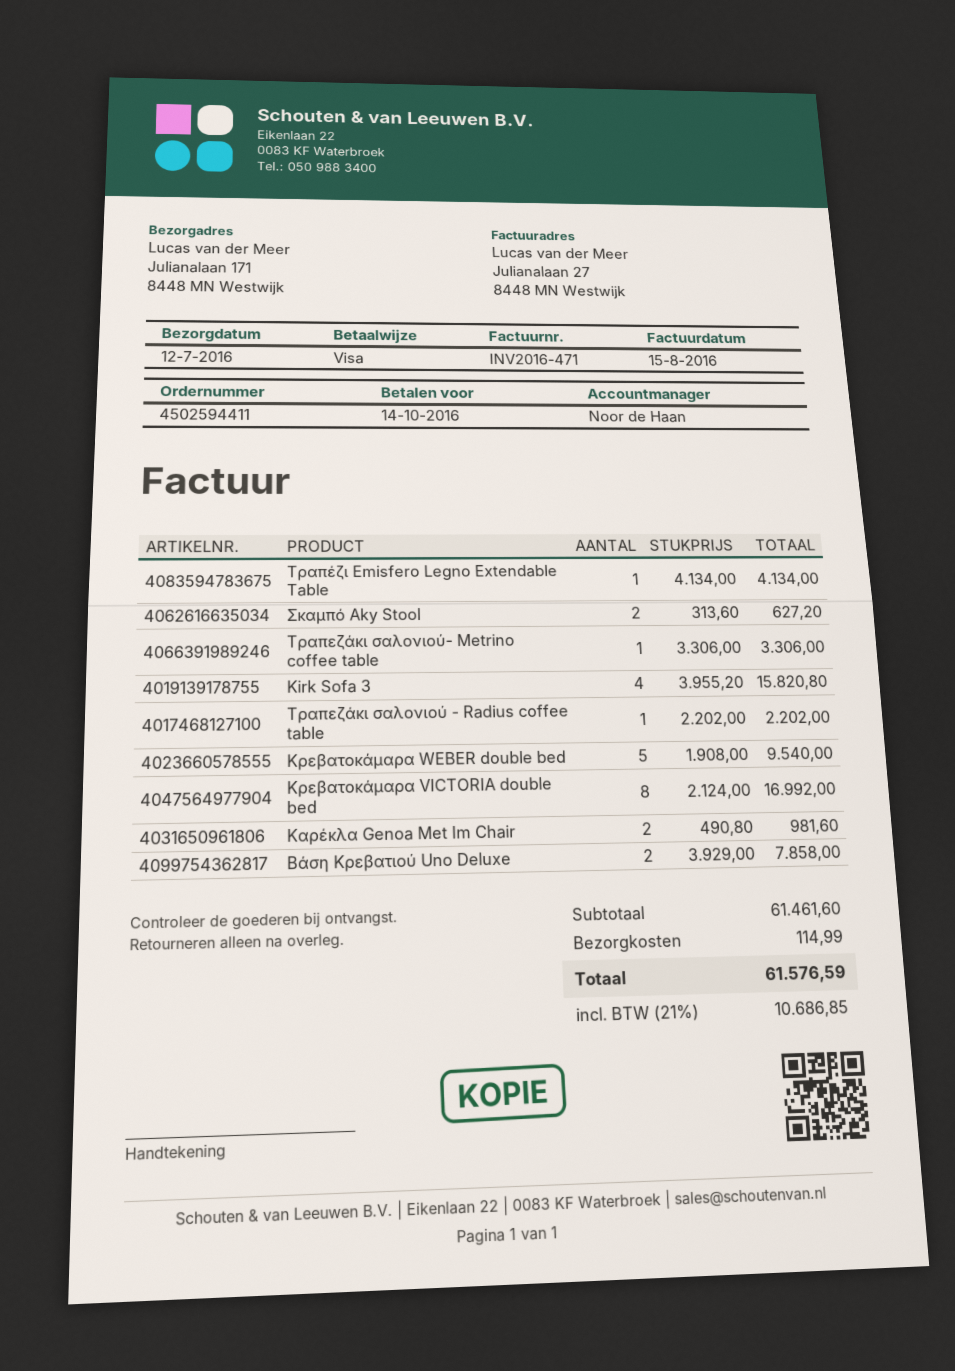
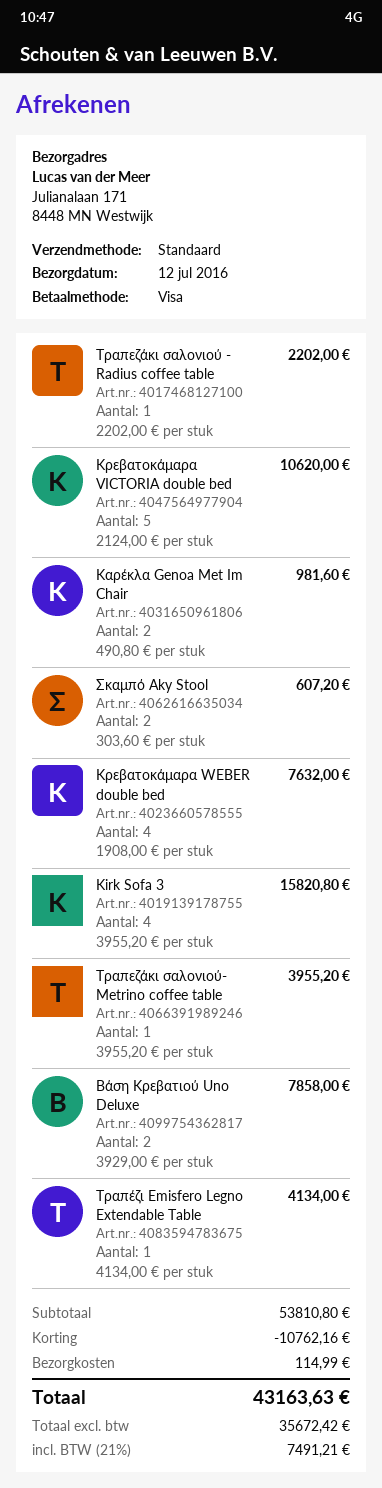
Σκαμπό Aky Stool: 2 x 313.60 = 627.20 -> 2 x 303.60 = 607.20
Τραπεζάκι σαλονιού- Metrino coffee table: 1 x 3306.00 = 3306.00 -> 1 x 3955.20 = 3955.20
Κρεβατοκάμαρα WEBER double bed: 5 x 1908.00 = 9540.00 -> 4 x 1908.00 = 7632.00
Κρεβατοκάμαρα VICTORIA double bed: 8 x 2124.00 = 16992.00 -> 5 x 2124.00 = 10620.00
subtotal: 61461.60 -> 53810.80
discount: none -> 10762.16
tax: 21% = 10686.85 -> 21% = 7491.21
total: 61576.59 -> 43163.63

